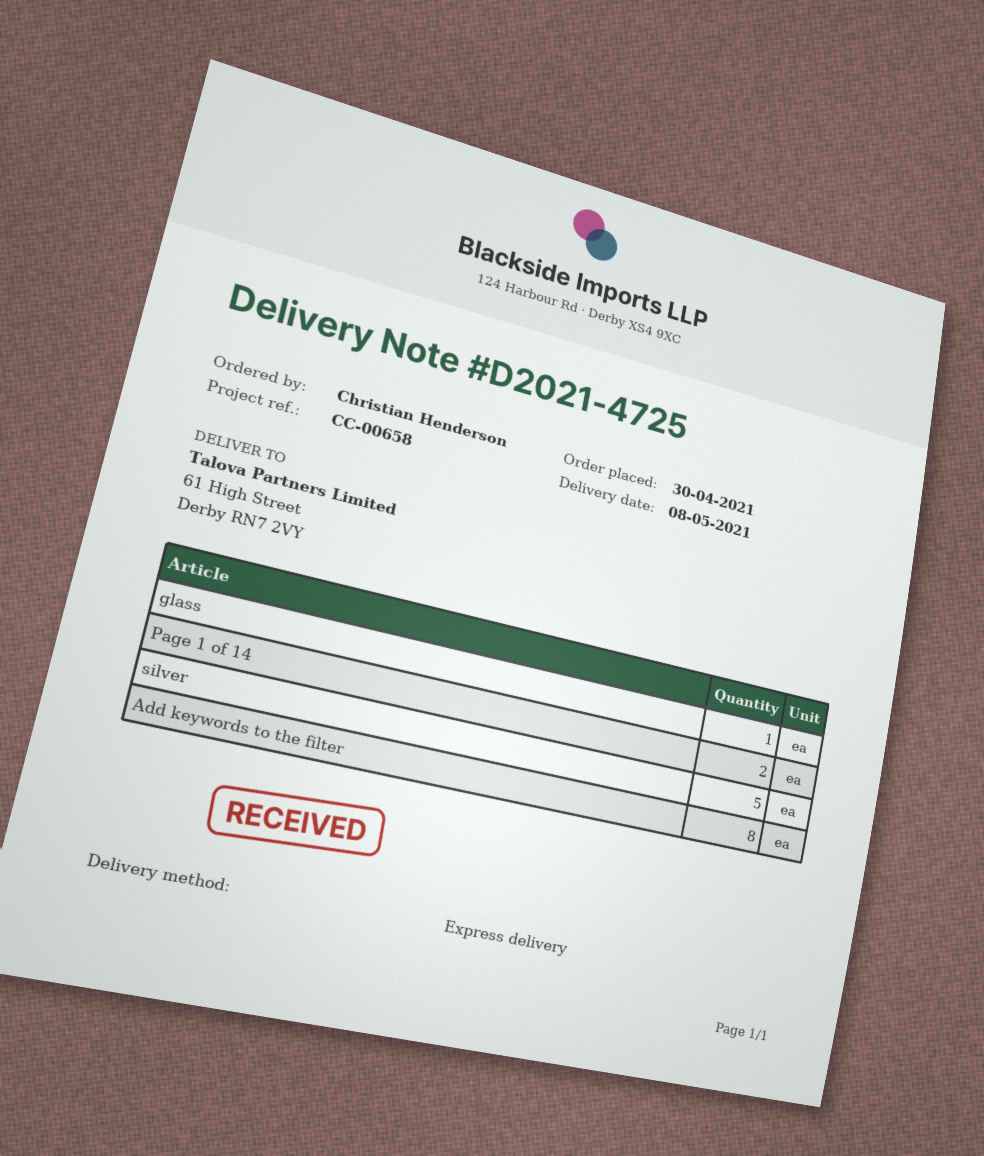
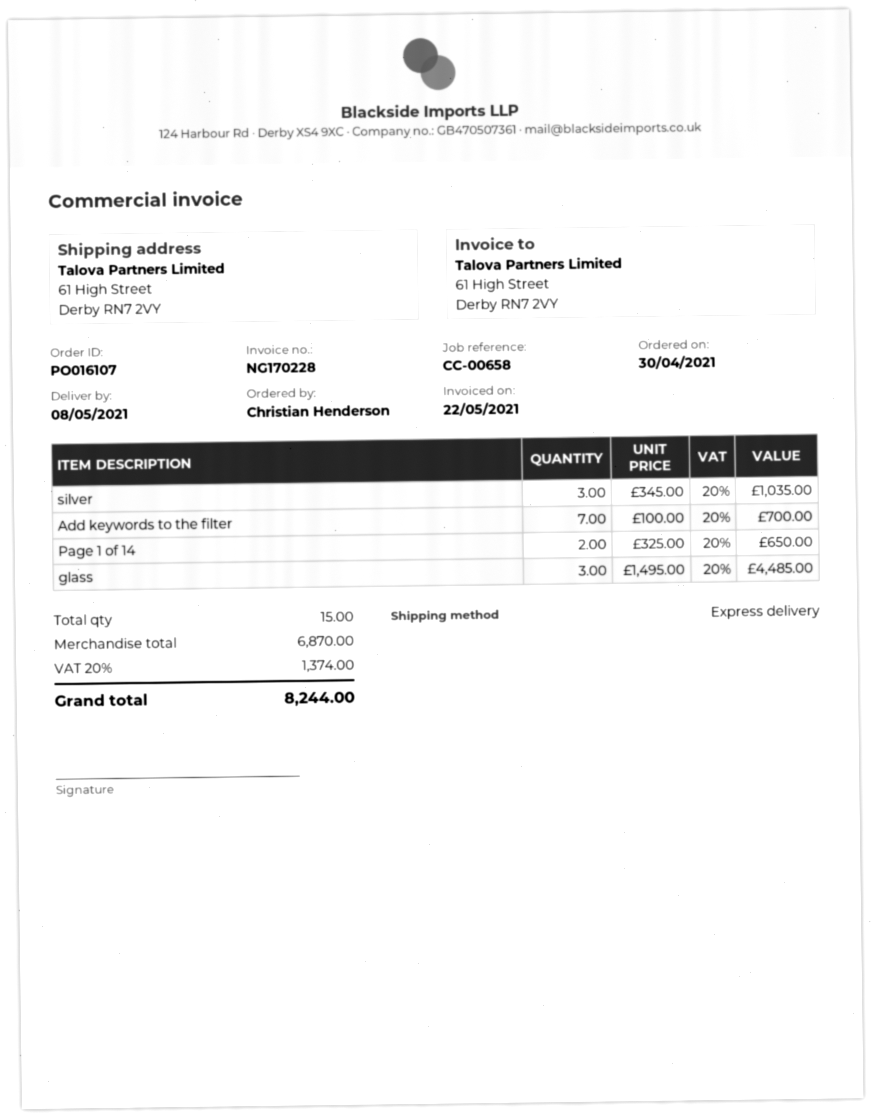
glass: 1 -> 3
silver: 5 -> 3
Add keywords to the filter: 8 -> 7

